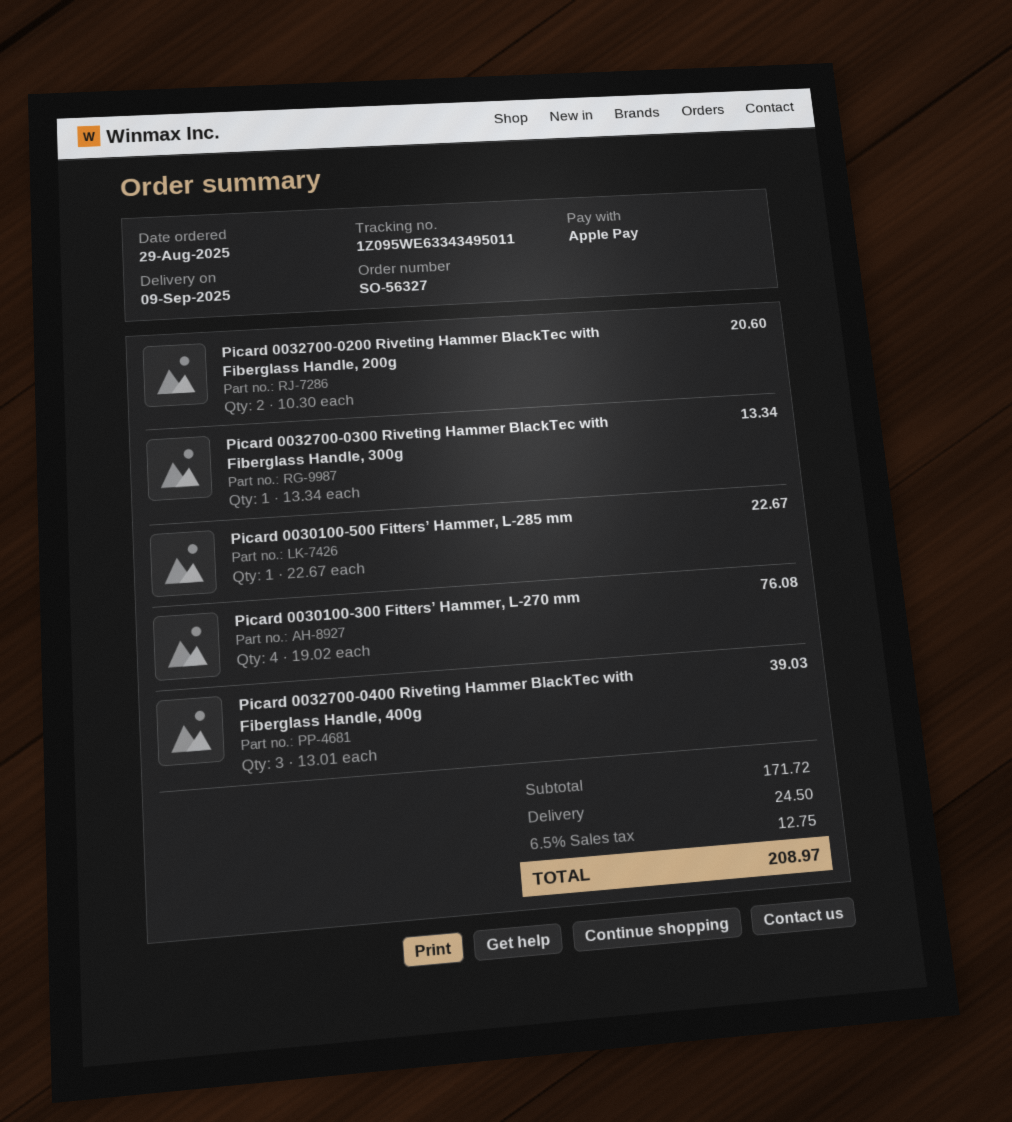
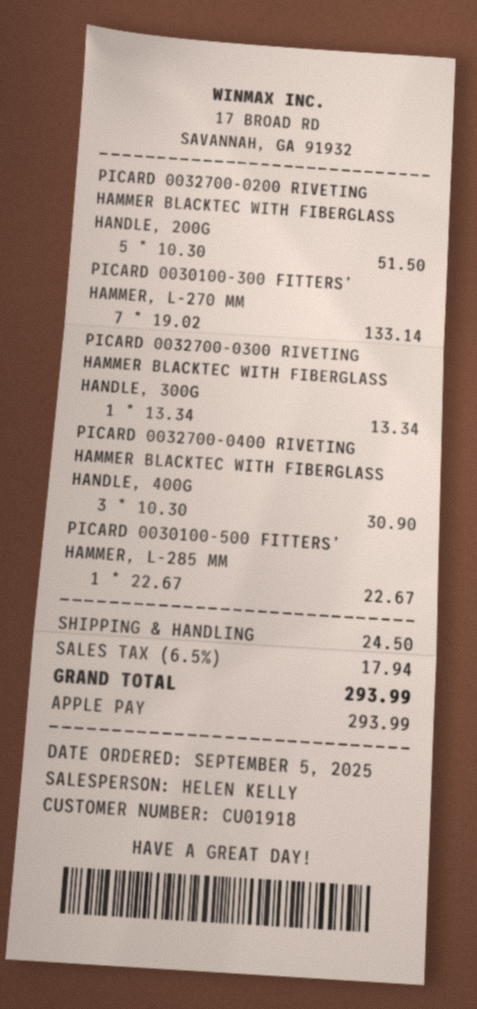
order date: 2025-08-29 -> 2025-09-05
Picard 0032700-0200 Riveting Hammer BlackTec with Fiberglass Handle, 200g: 2 x 10.30 = 20.60 -> 5 x 10.30 = 51.50
Picard 0030100-300 Fitters’ Hammer, L-270 mm: 4 x 19.02 = 76.08 -> 7 x 19.02 = 133.14
Picard 0032700-0400 Riveting Hammer BlackTec with Fiberglass Handle, 400g: 3 x 13.01 = 39.03 -> 3 x 10.30 = 30.90
tax: 6.5% = 12.75 -> 6.5% = 17.94
total: 208.97 -> 293.99

